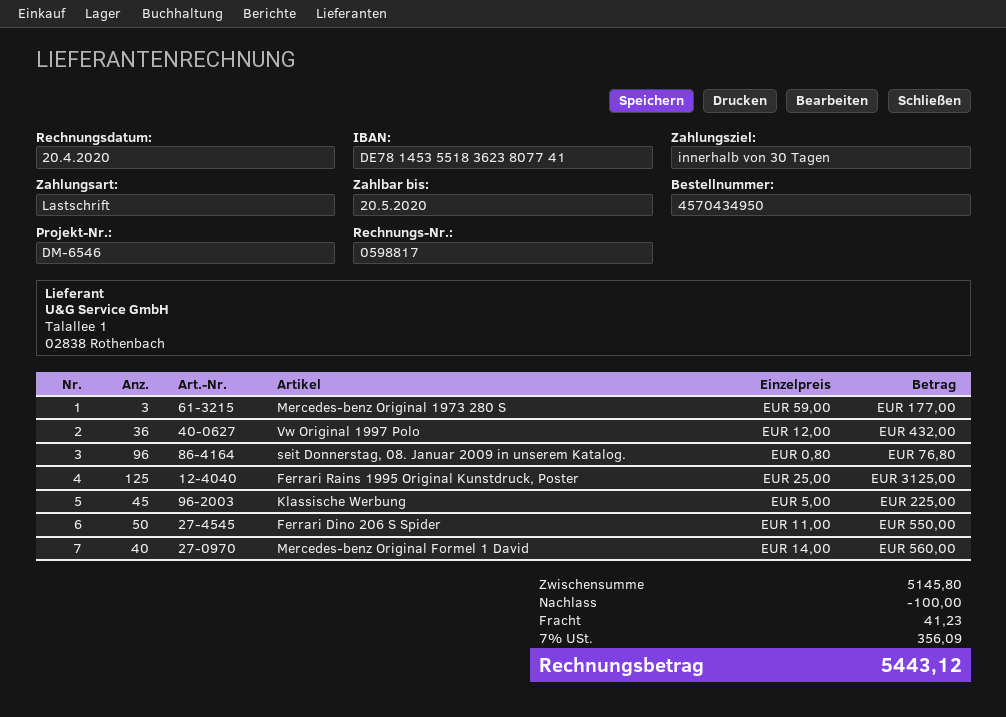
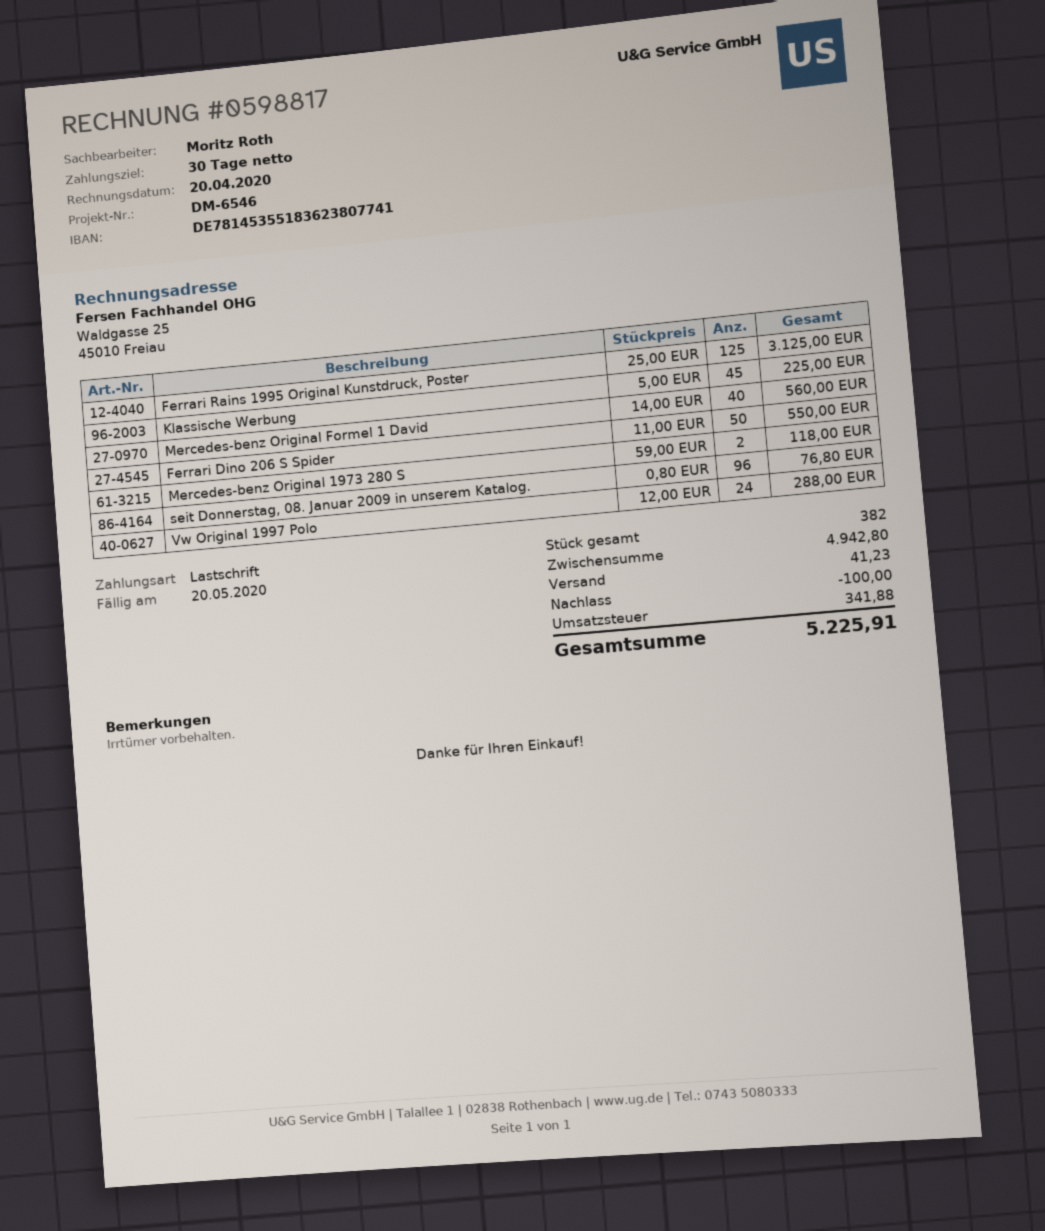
Mercedes-benz Original 1973 280 S: 3 x 59.00 = 177.00 -> 2 x 59.00 = 118.00
Vw Original 1997 Polo: 36 x 12.00 = 432.00 -> 24 x 12.00 = 288.00
subtotal: 5145.80 -> 4942.80
tax: 356.09 -> 341.88
total: 5443.12 -> 5225.91

